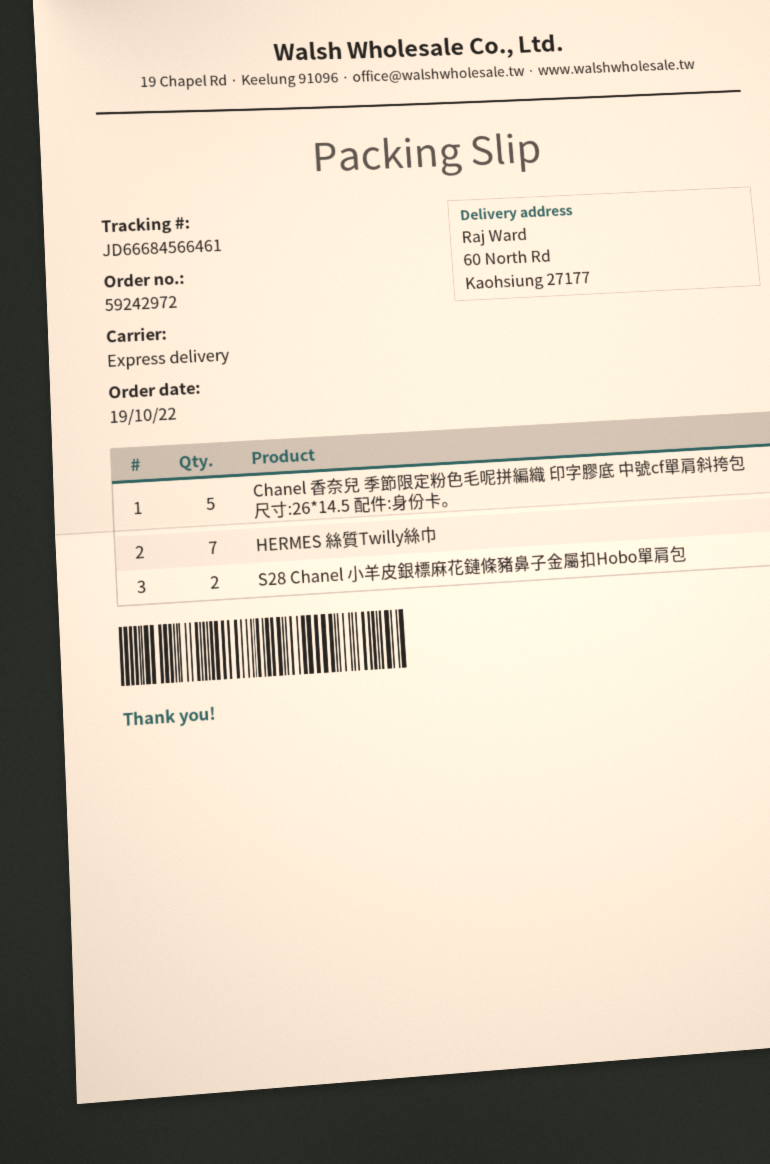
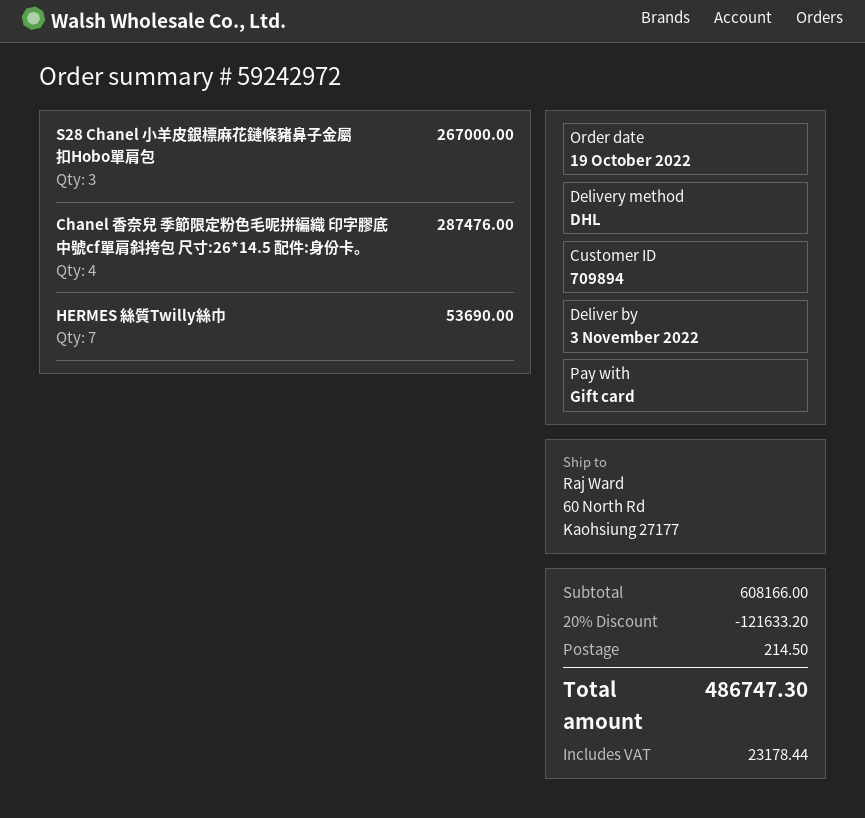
shipping method: express -> DHL
Chanel 香奈兒 季節限定粉色毛呢拼編織 印字膠底 中號cf單肩斜挎包 尺寸:26*14.5 配件:身份卡。: 5 -> 4
S28 Chanel 小羊皮銀標麻花鏈條豬鼻子金屬扣Hobo單肩包: 2 -> 3

